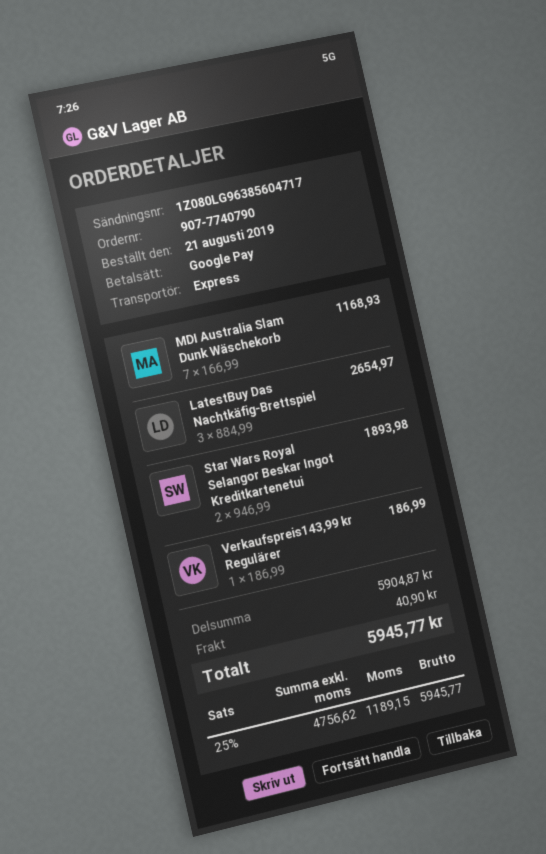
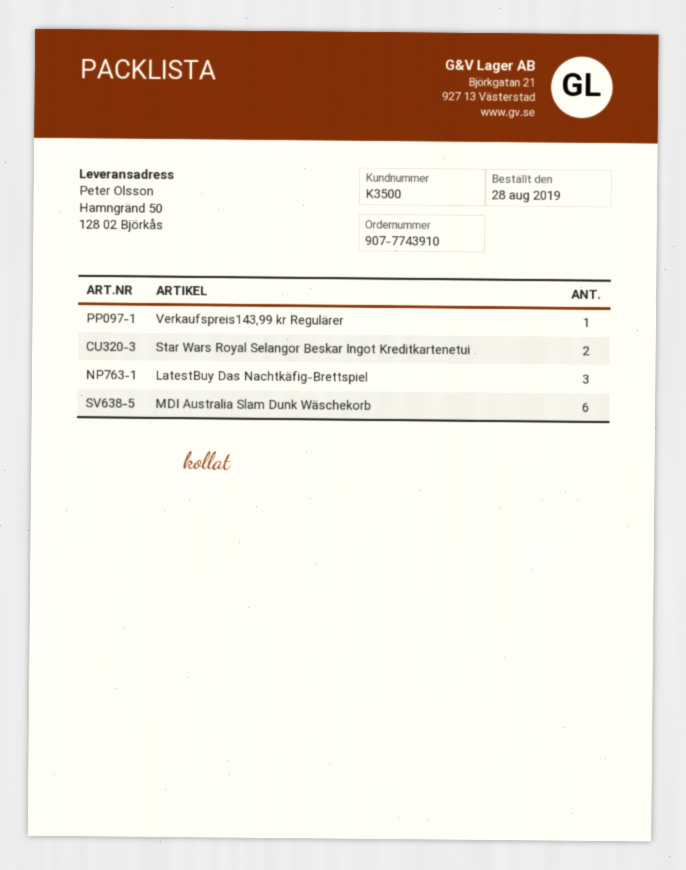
order number: 907-7740790 -> 907-7743910
order date: 2019-08-21 -> 2019-08-28
MDI Australia Slam Dunk Wäschekorb: 7 -> 6

